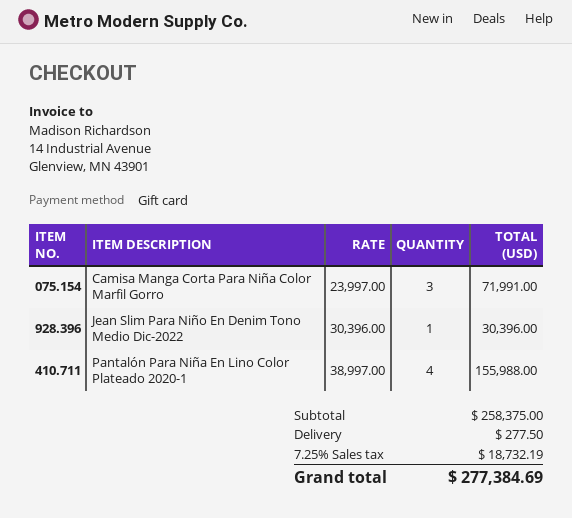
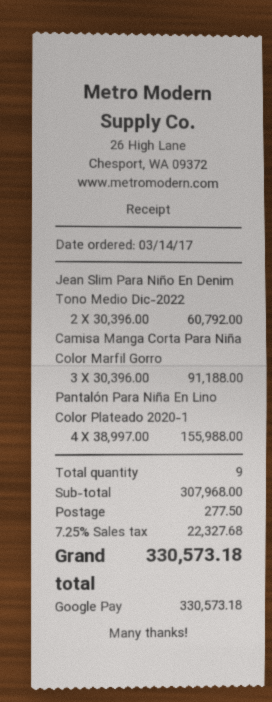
payment method: gift card -> Google Pay
Camisa Manga Corta Para Niña Color Marfil Gorro: 3 x 23997.00 = 71991.00 -> 3 x 30396.00 = 91188.00
Jean Slim Para Niño En Denim Tono Medio Dic-2022: 1 x 30396.00 = 30396.00 -> 2 x 30396.00 = 60792.00
subtotal: 258375.00 -> 307968.00
tax: 7.25% = 18732.19 -> 7.25% = 22327.68
total: 277384.69 -> 330573.18

